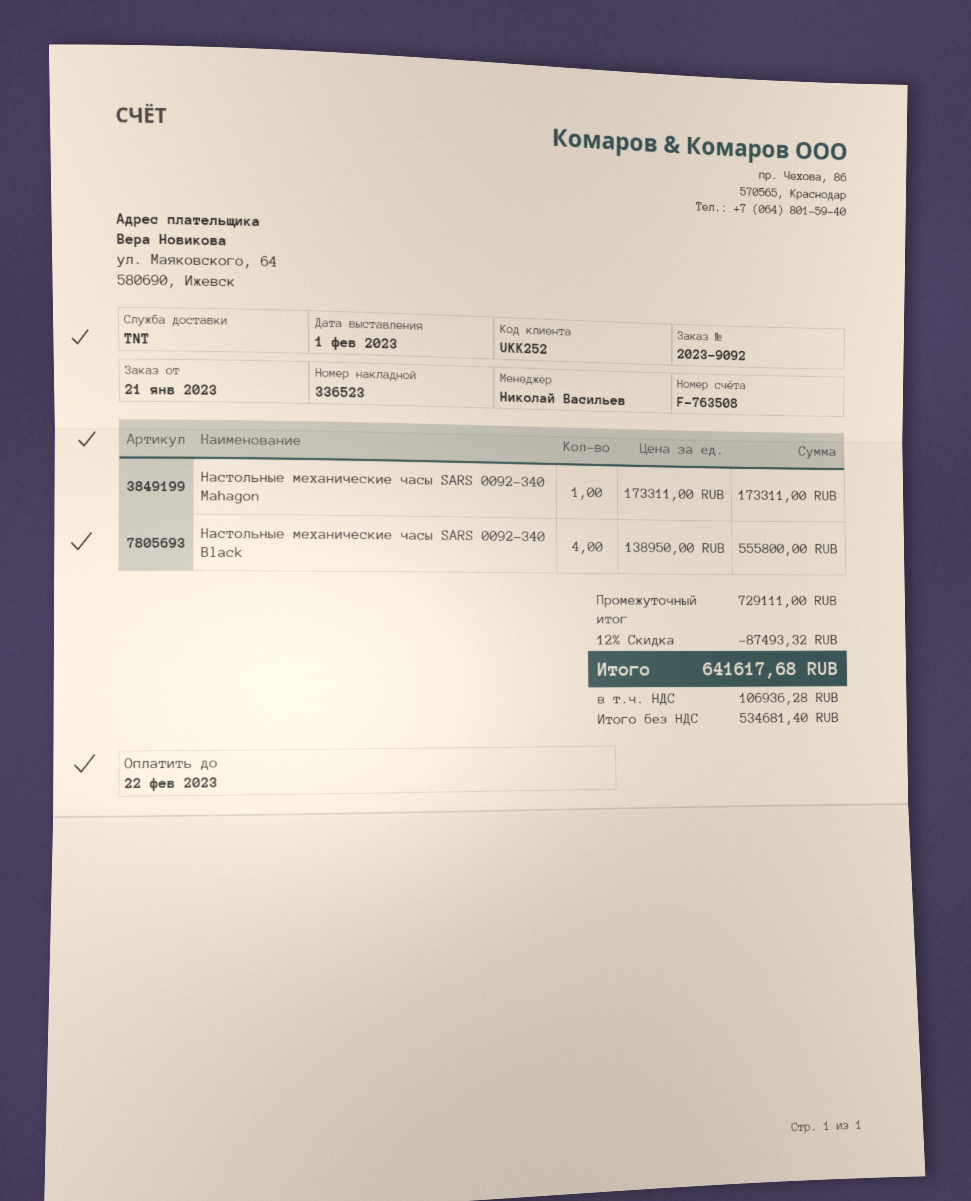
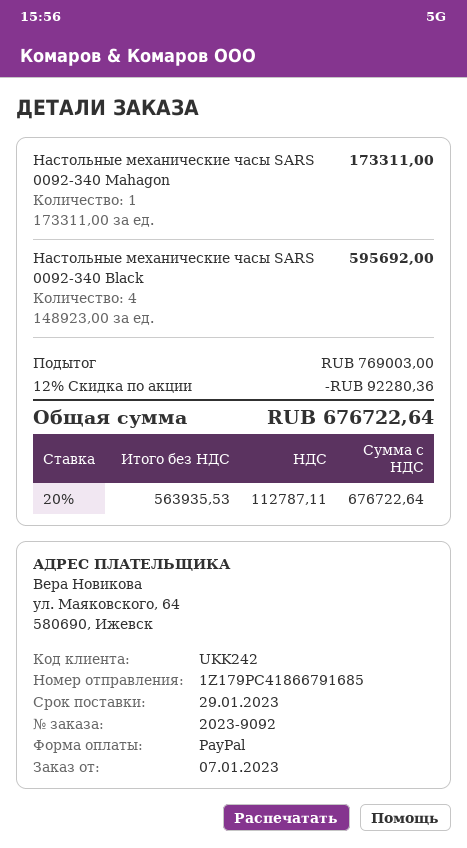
order date: 2023-01-21 -> 2023-01-07
customer number: UKK252 -> UKK242
Настольные механические часы SARS 0092-340 Black: 4 x 138950.00 = 555800.00 -> 4 x 148923.00 = 595692.00
subtotal: 729111.00 -> 769003.00
discount: 12% = 87493.32 -> 12% = 92280.36
net: 534681.40 -> 563935.53
tax: 106936.28 -> 112787.11
total: 641617.68 -> 676722.64

